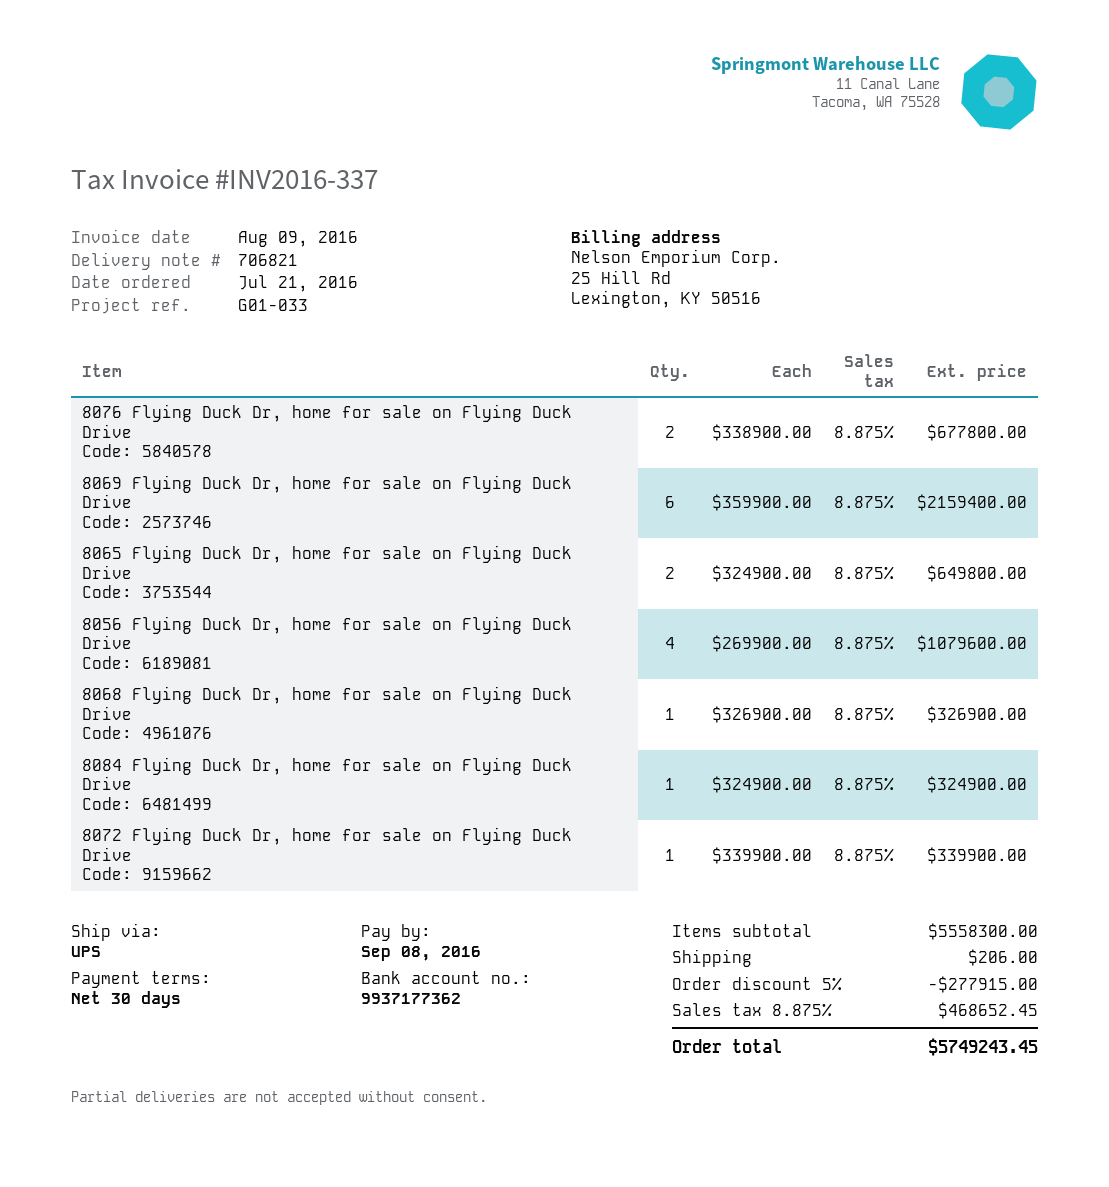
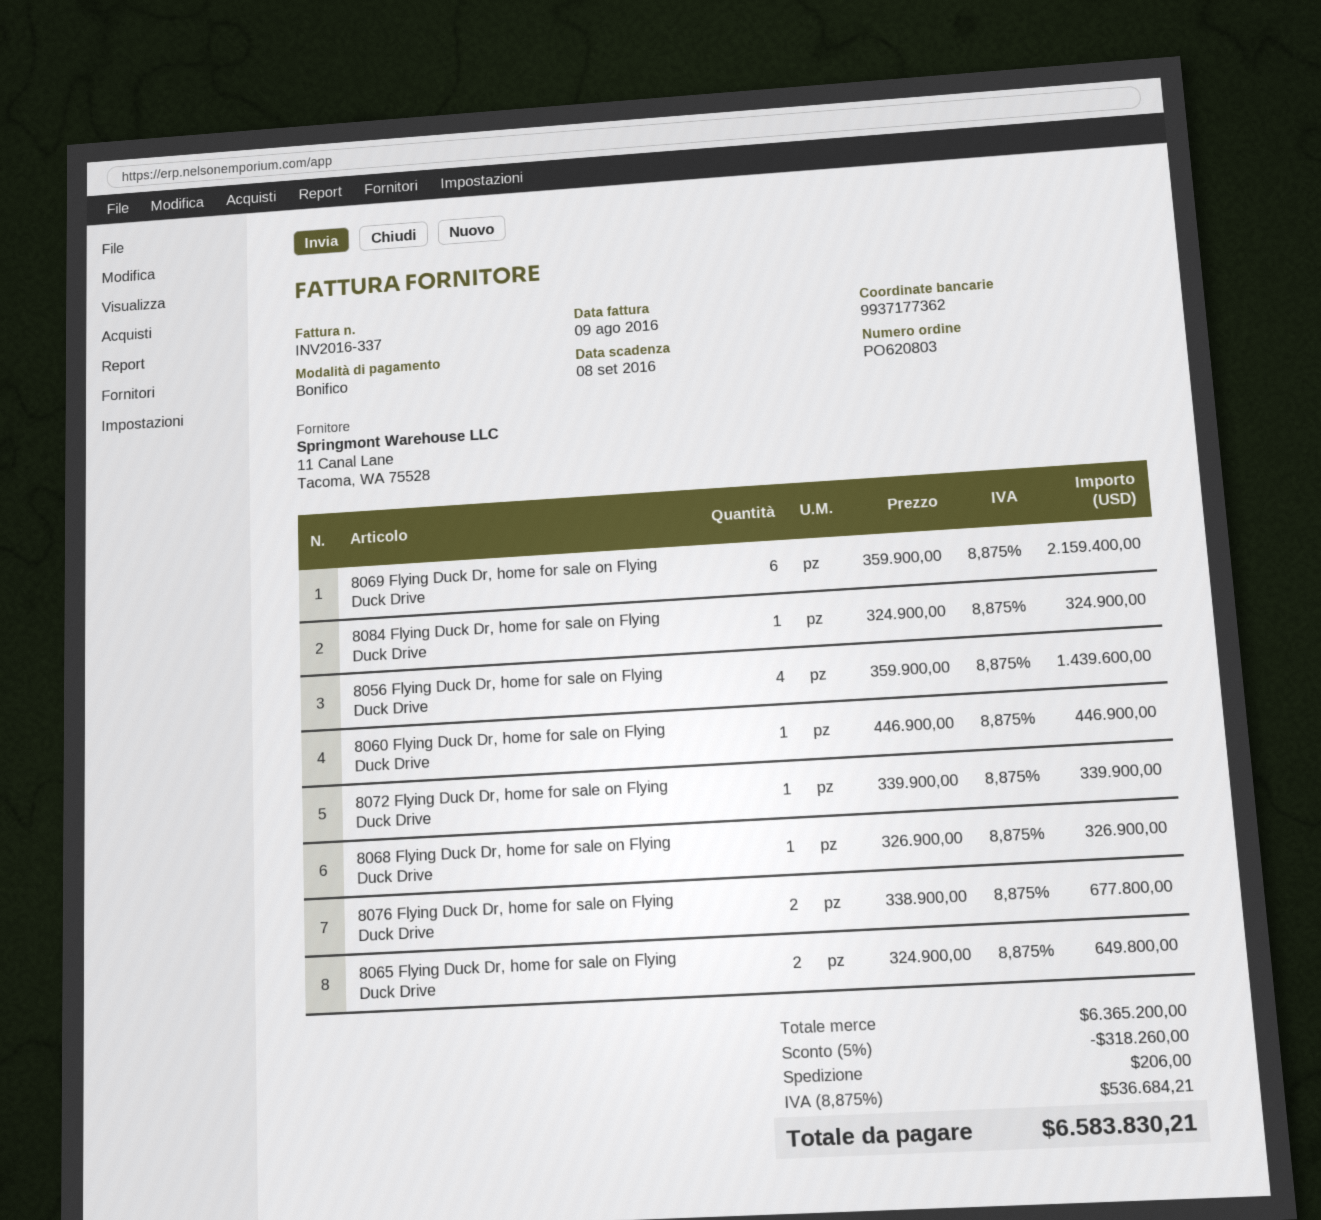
8056 Flying Duck Dr, home for sale on Flying Duck Drive: 4 x 269900.00 = 1079600.00 -> 4 x 359900.00 = 1439600.00
8060 Flying Duck Dr, home for sale on Flying Duck Drive: none -> 1 x 446900.00 = 446900.00
subtotal: 5558300.00 -> 6365200.00
discount: 5% = 277915.00 -> 5% = 318260.00
tax: 8.875% = 468652.45 -> 8.875% = 536684.21
total: 5749243.45 -> 6583830.21

